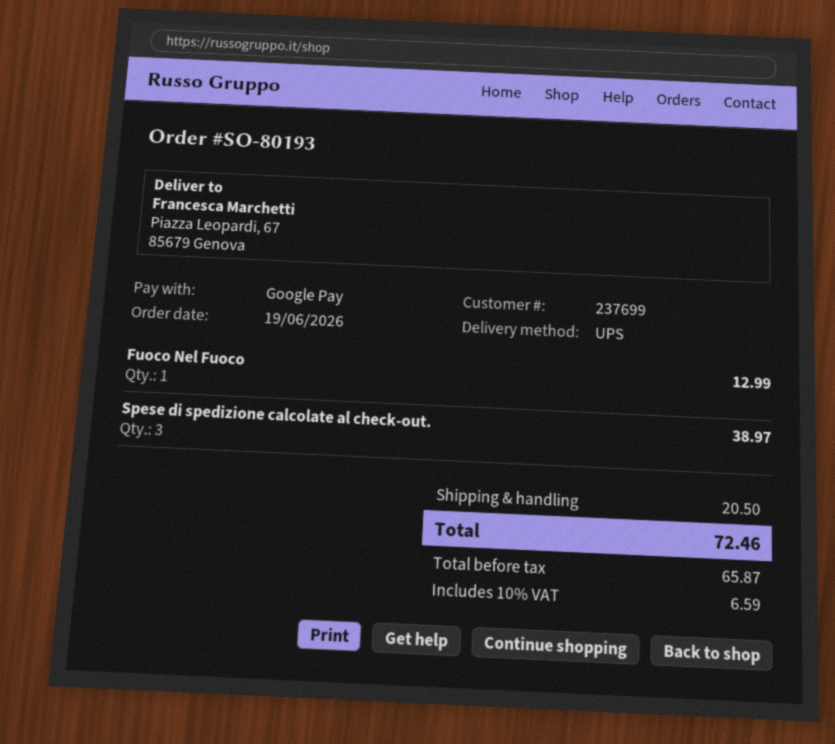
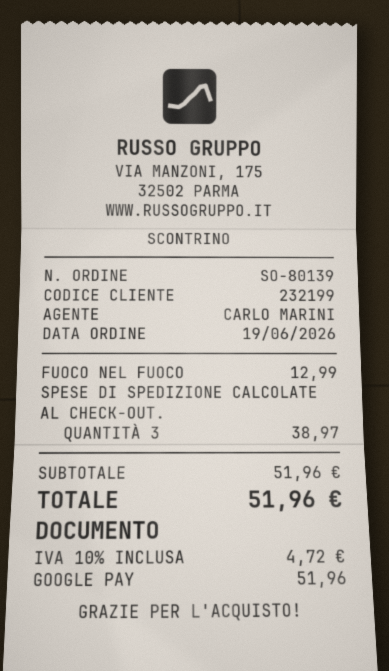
order number: SO-80193 -> SO-80139
customer number: 237699 -> 232199
shipping: 20.50 -> none
tax: 10% = 6.59 -> 10% = 4.72
total: 72.46 -> 51.96

